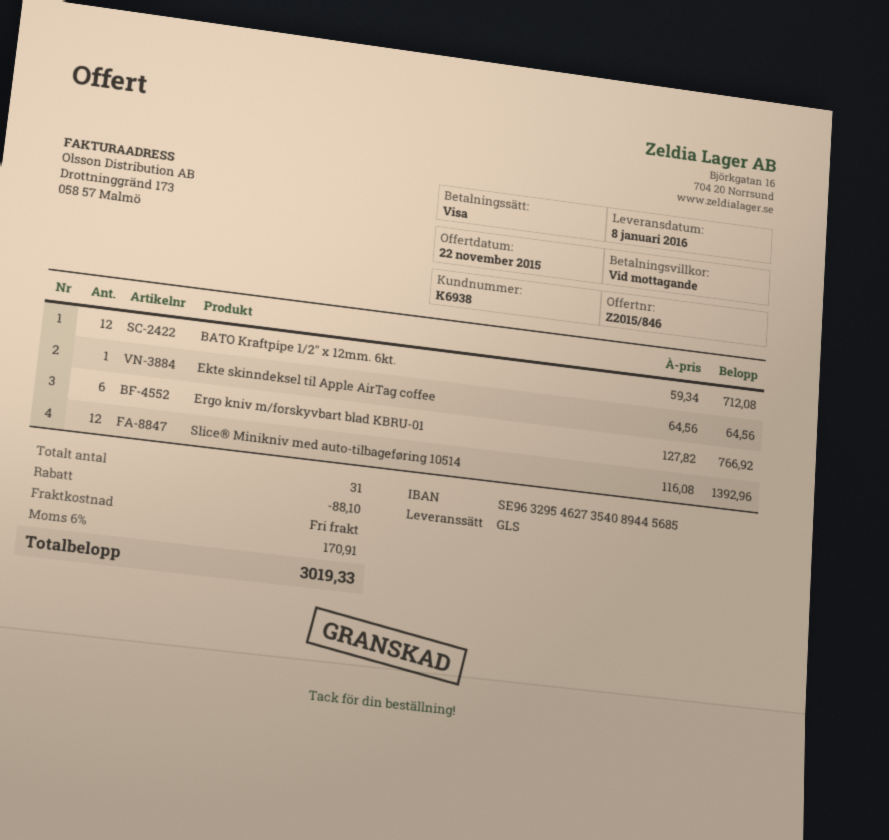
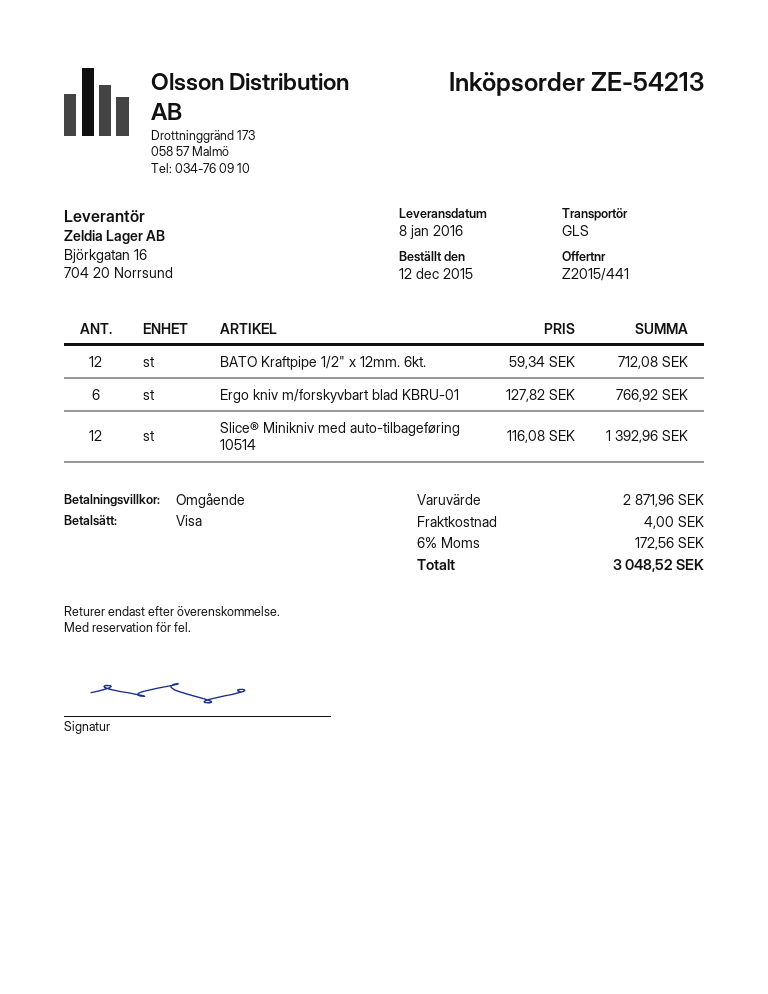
quote number: Z2015/846 -> Z2015/441
Ekte skinndeksel til Apple AirTag coffee: 1 x 64.56 = 64.56 -> none
discount: 88.10 -> none
shipping: 0.00 -> 4.00
tax: 6% = 170.91 -> 6% = 172.56
total: 3019.33 -> 3048.52

